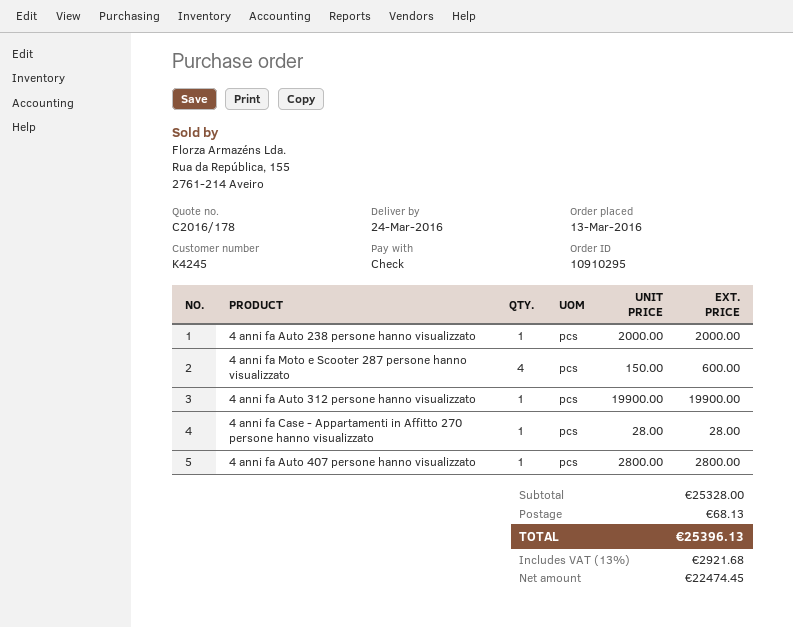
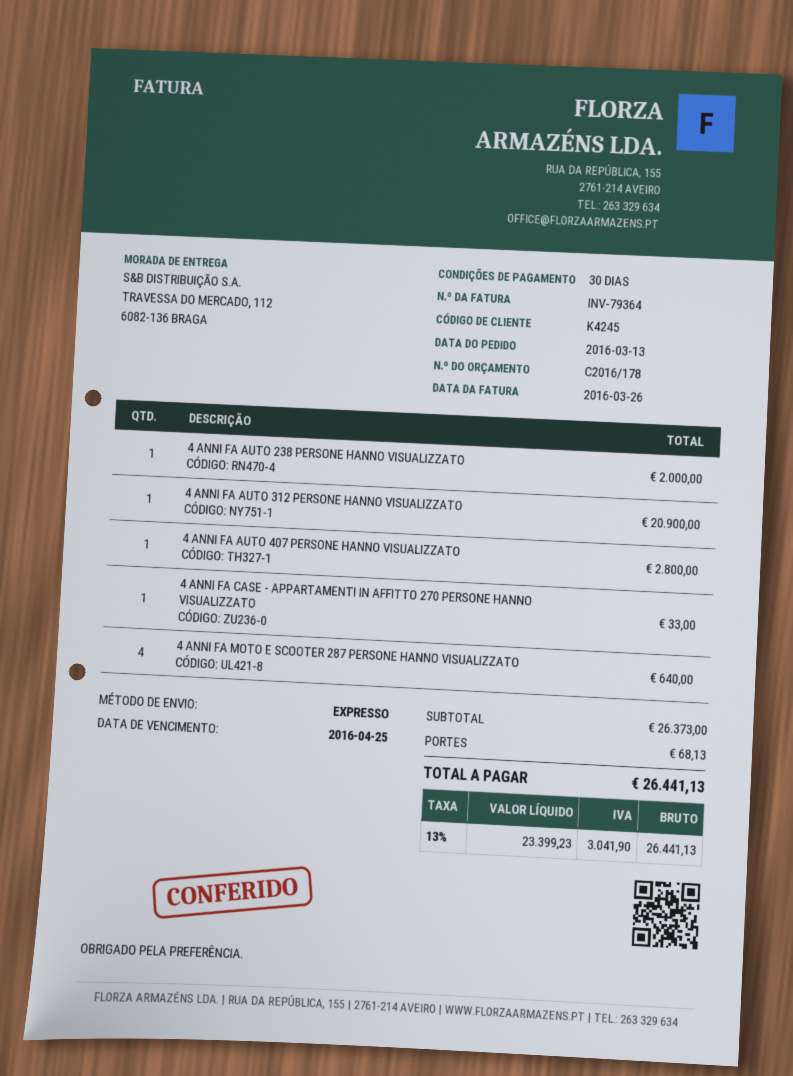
4 anni fa Moto e Scooter 287 persone hanno visualizzato: 4 for 600.00 -> 4 for 640.00
4 anni fa Auto 312 persone hanno visualizzato: 1 for 19900.00 -> 1 for 20900.00
4 anni fa Case - Appartamenti in Affitto 270 persone hanno visualizzato: 1 for 28.00 -> 1 for 33.00
subtotal: 25328.00 -> 26373.00
net: 22474.45 -> 23399.23
tax: 13% = 2921.68 -> 13% = 3041.90
total: 25396.13 -> 26441.13

